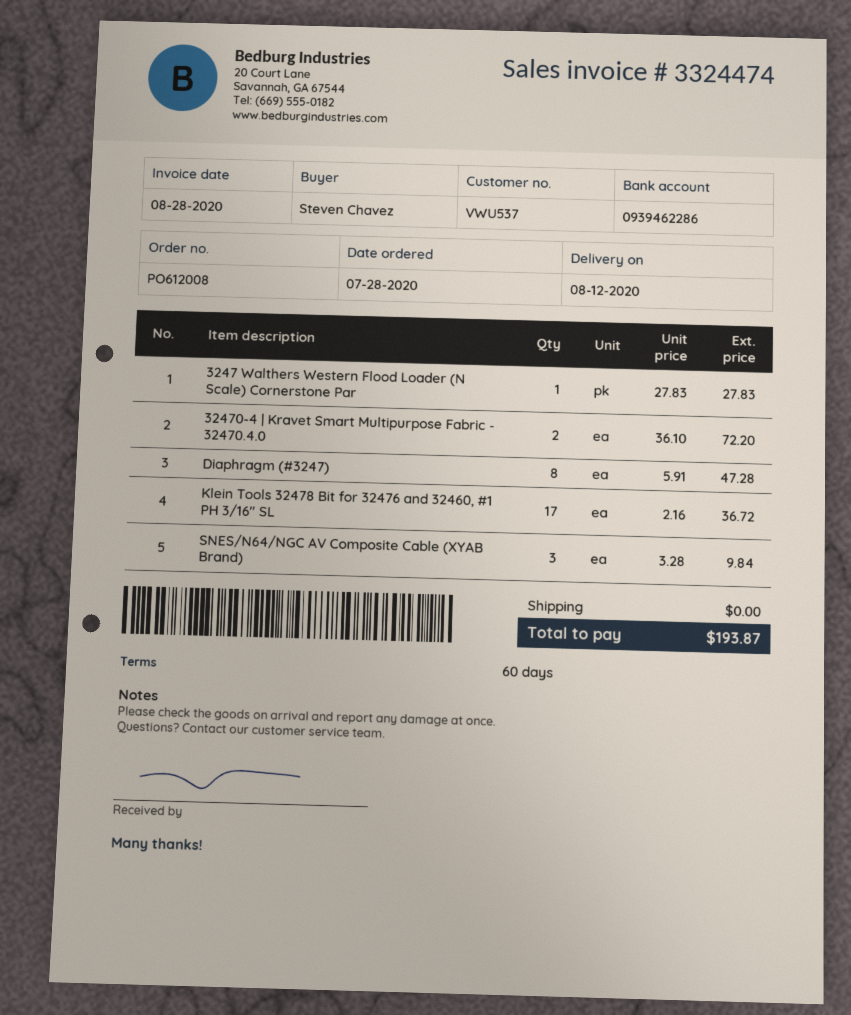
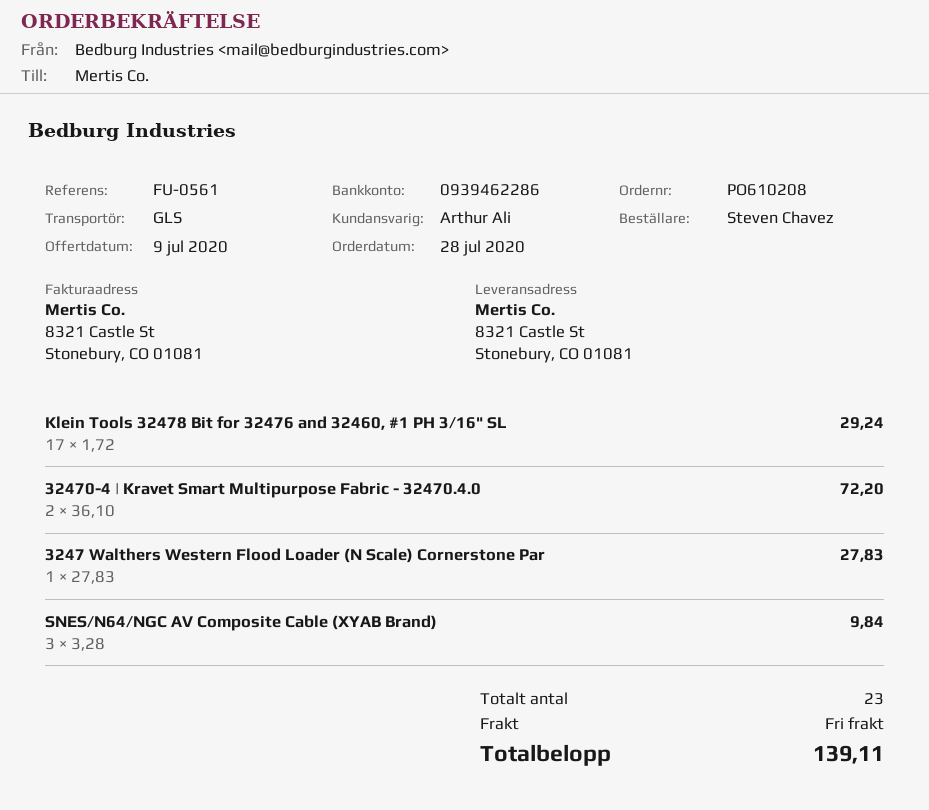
order number: PO612008 -> PO610208
Diaphragm (#3247): 8 x 5.91 = 47.28 -> none
Klein Tools 32478 Bit for 32476 and 32460, #1 PH 3/16" SL: 17 x 2.16 = 36.72 -> 17 x 1.72 = 29.24
total: 193.87 -> 139.11

